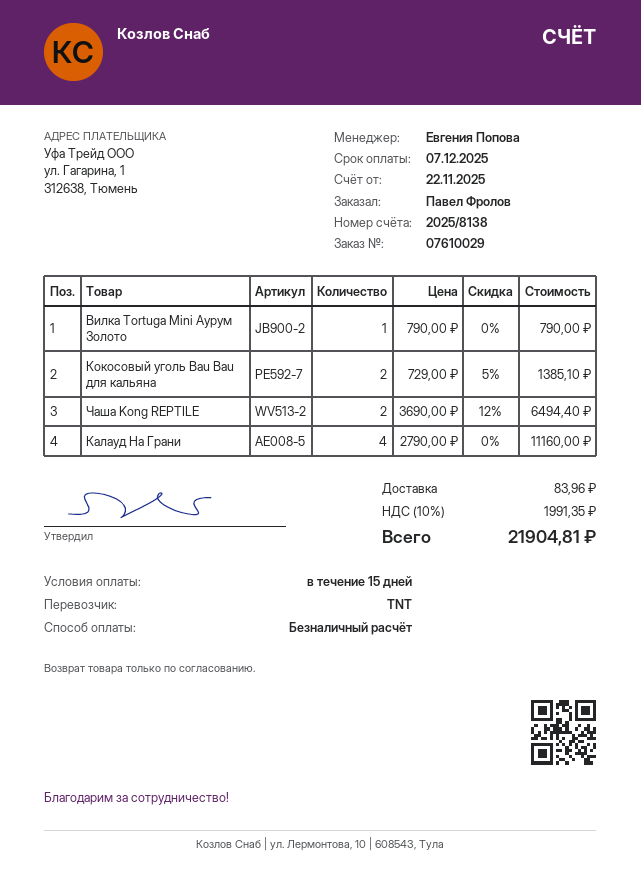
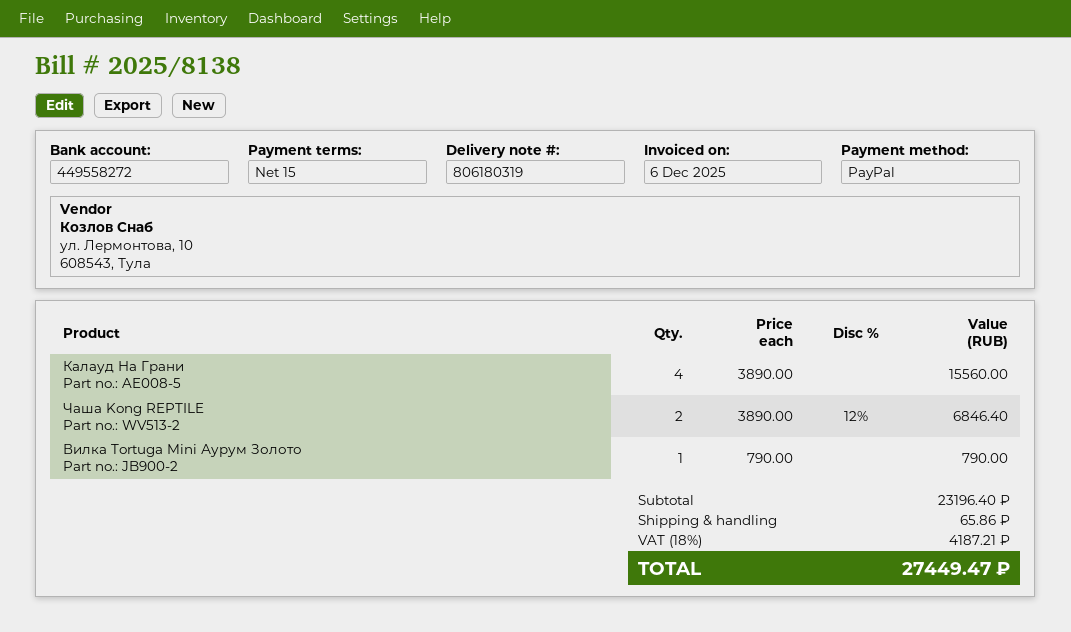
invoice date: 2025-11-22 -> 2025-12-06
payment method: bank transfer -> PayPal
Кокосовый уголь Bau Bau для кальяна: 2 x 729.00 - 5% = 1385.10 -> none
Чаша Kong REPTILE: 2 x 3690.00 - 12% = 6494.40 -> 2 x 3890.00 - 12% = 6846.40
Калауд На Грани: 4 x 2790.00 = 11160.00 -> 4 x 3890.00 = 15560.00
shipping: 83.96 -> 65.86
tax: 10% = 1991.35 -> 18% = 4187.21
total: 21904.81 -> 27449.47

